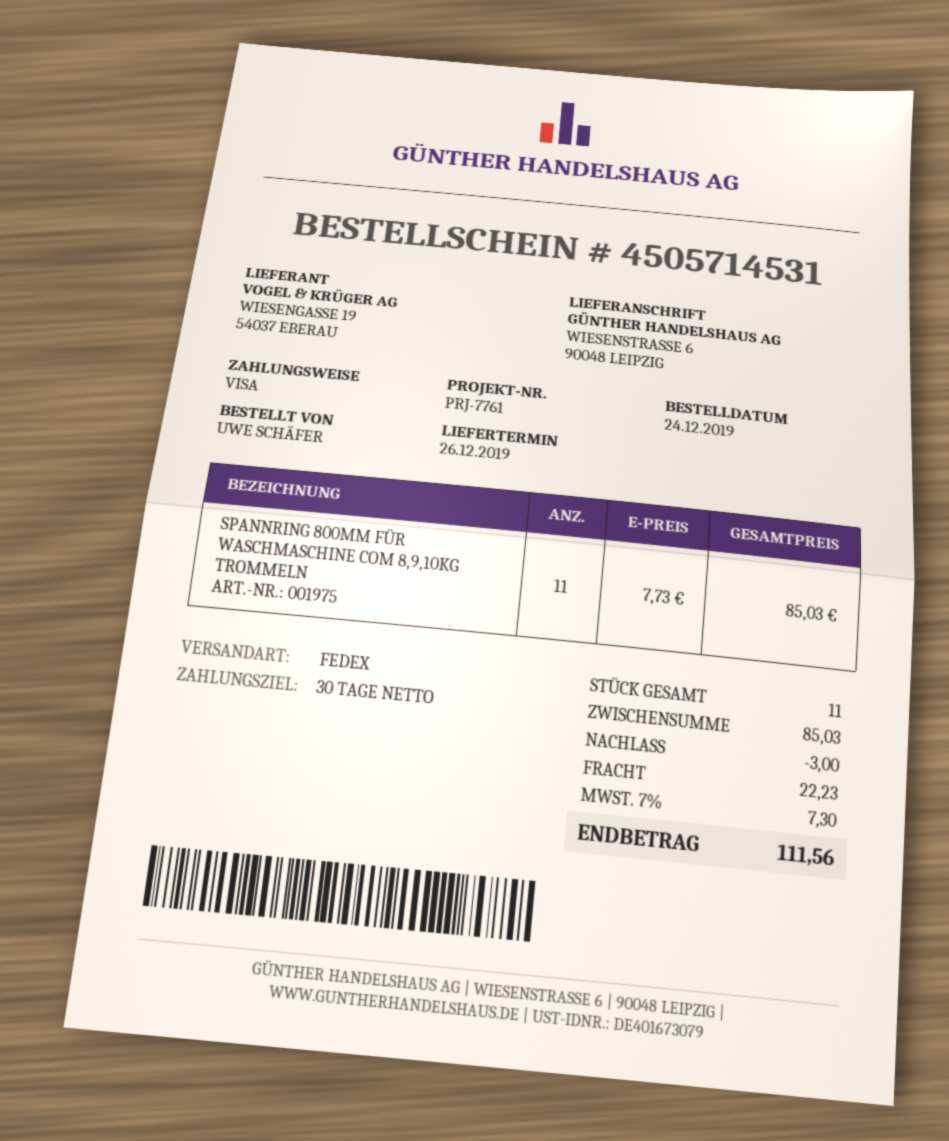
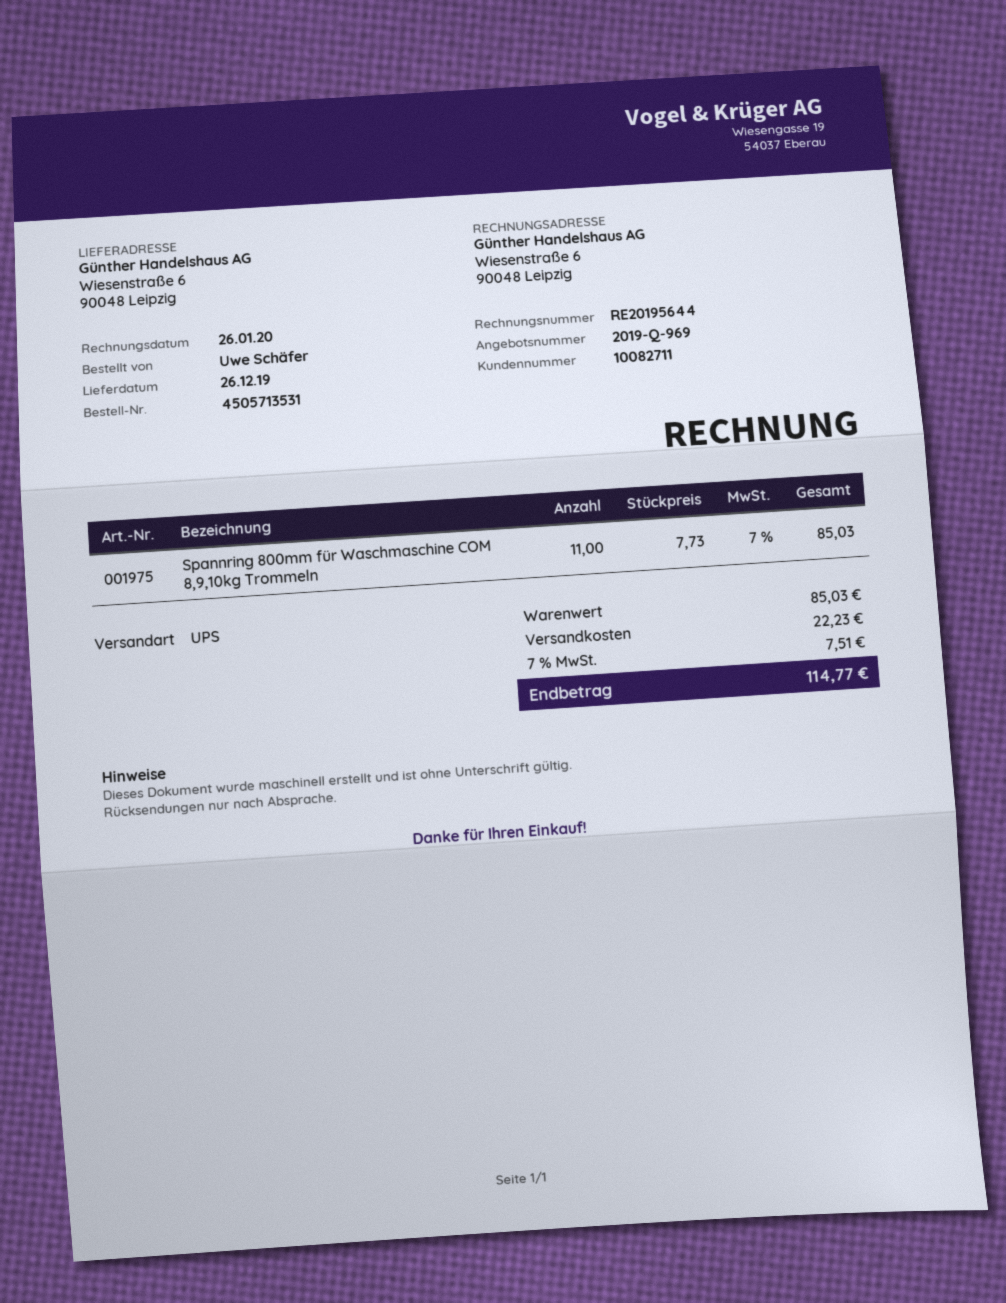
order number: 4505714531 -> 4505713531
shipping method: FedEx -> UPS
discount: 3.00 -> none
tax: 7% = 7.30 -> 7% = 7.51
total: 111.56 -> 114.77

